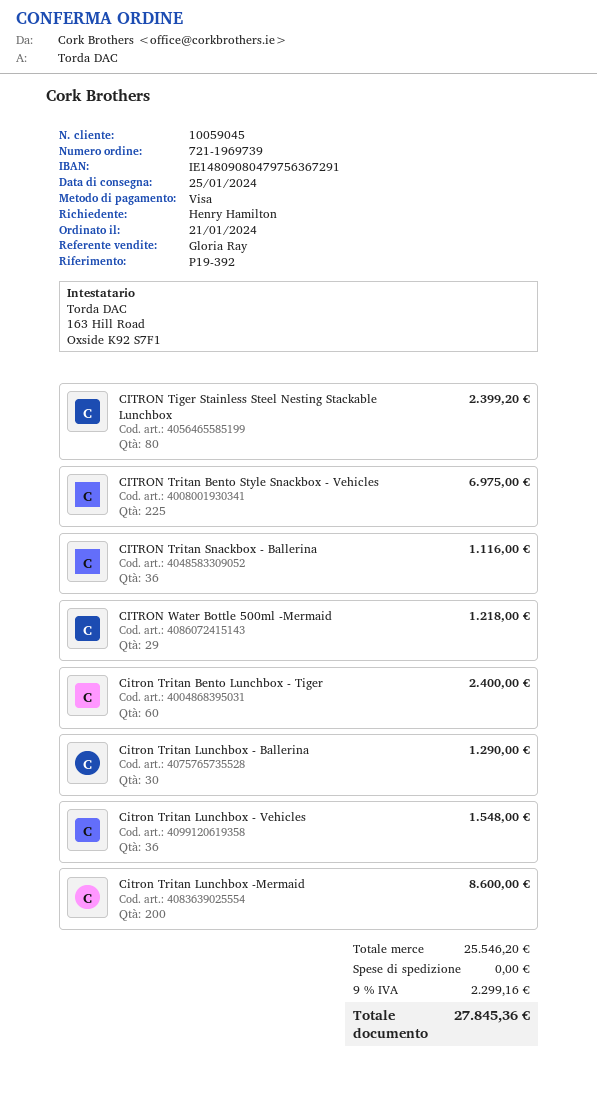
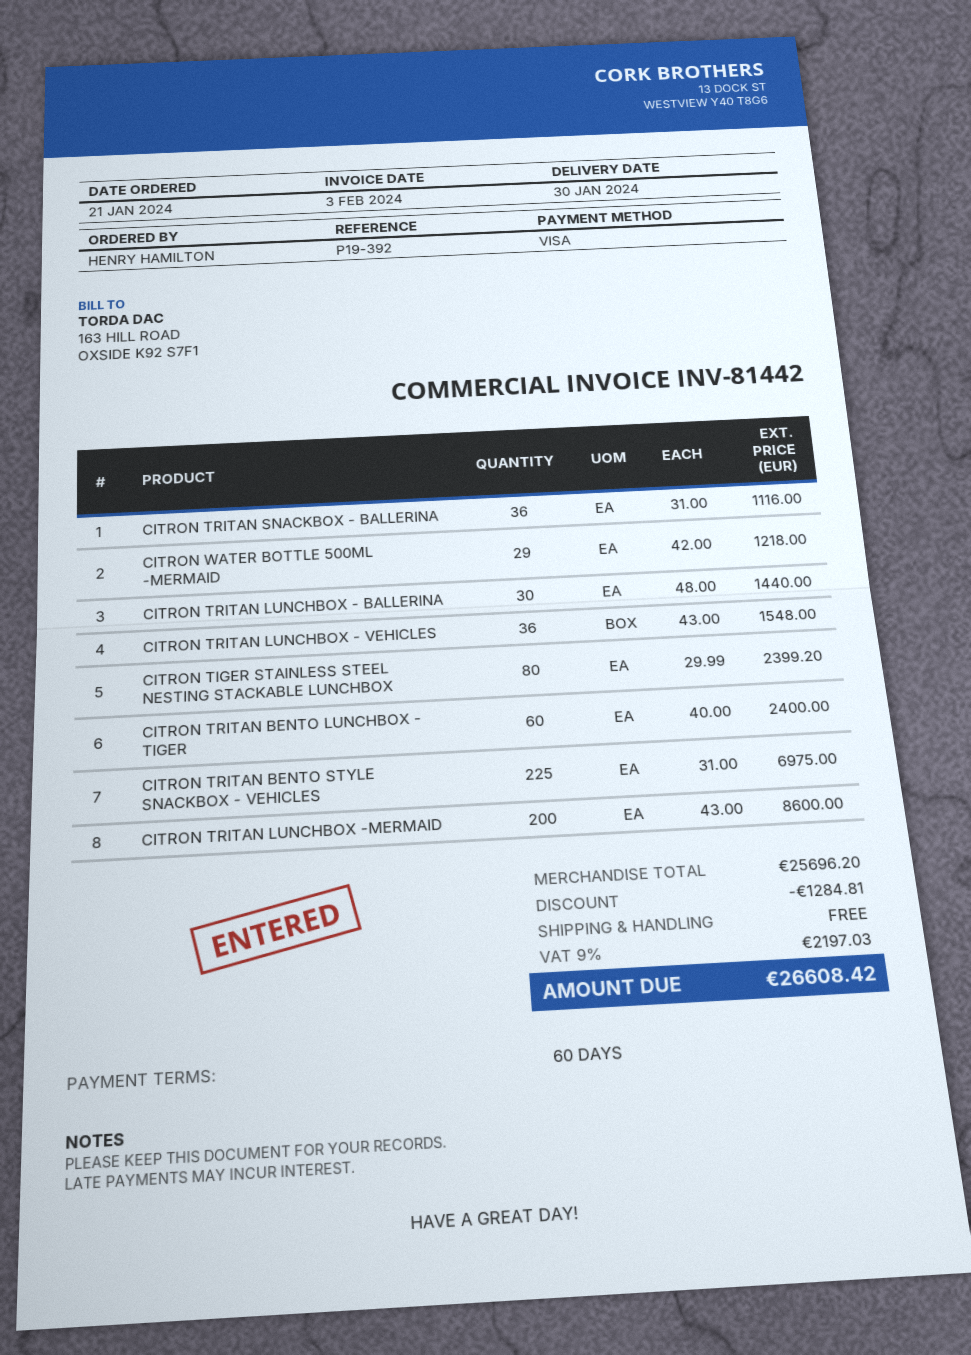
delivery date: 2024-01-25 -> 2024-01-30
Citron Tritan Lunchbox - Ballerina: 30 for 1290.00 -> 30 for 1440.00
subtotal: 25546.20 -> 25696.20
discount: none -> 1284.81
tax: 9% = 2299.16 -> 9% = 2197.03
total: 27845.36 -> 26608.42

